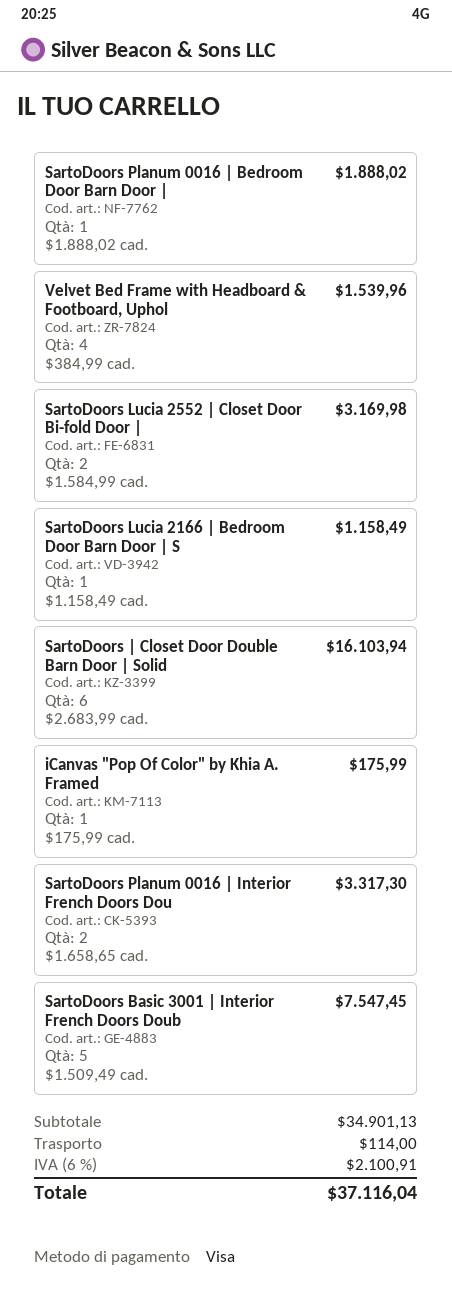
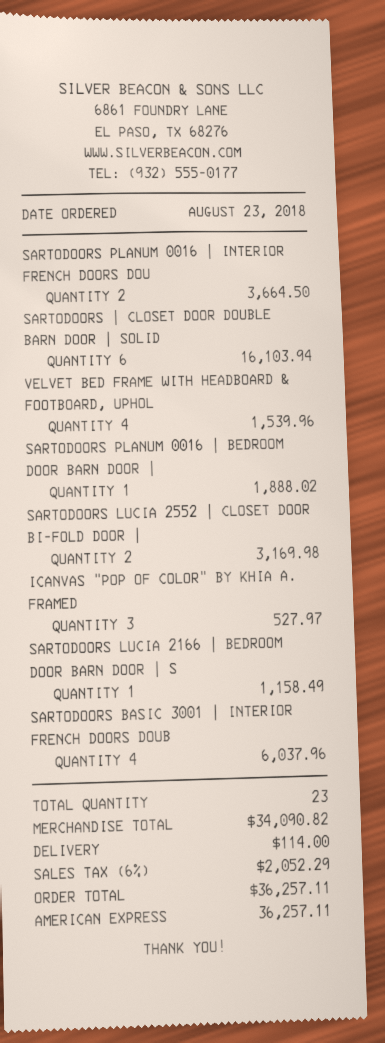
payment method: Visa -> American Express
iCanvas "Pop Of Color" by Khia A. Framed: 1 for 175.99 -> 3 for 527.97
SartoDoors Planum 0016 | Interior French Doors Dou: 2 for 3317.30 -> 2 for 3664.50
SartoDoors Basic 3001 | Interior French Doors Doub: 5 for 7547.45 -> 4 for 6037.96
subtotal: 34901.13 -> 34090.82
tax: 6% = 2100.91 -> 6% = 2052.29
total: 37116.04 -> 36257.11

